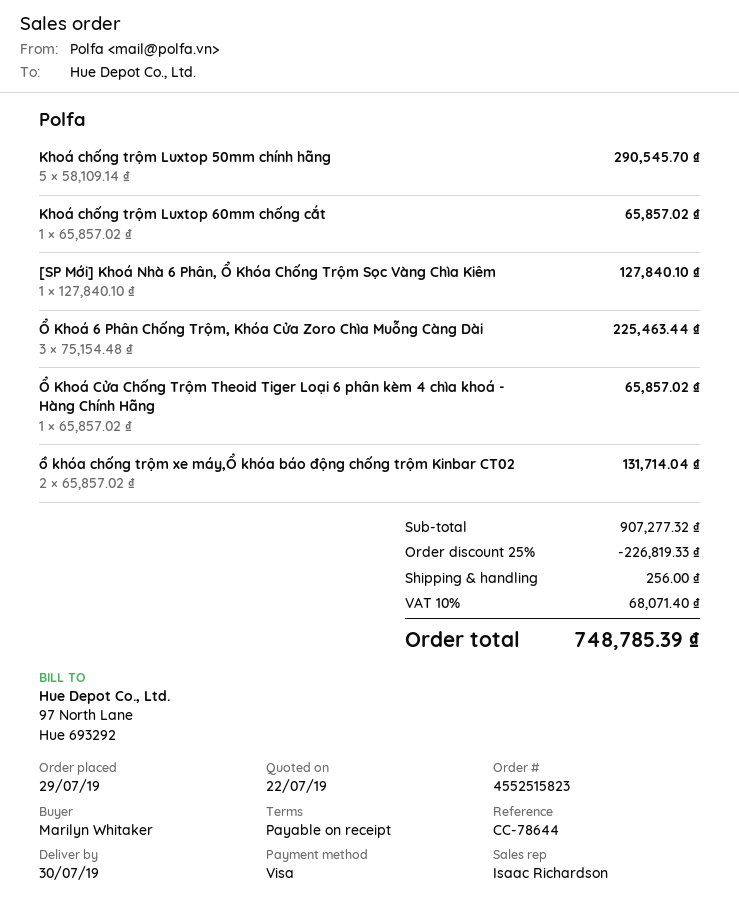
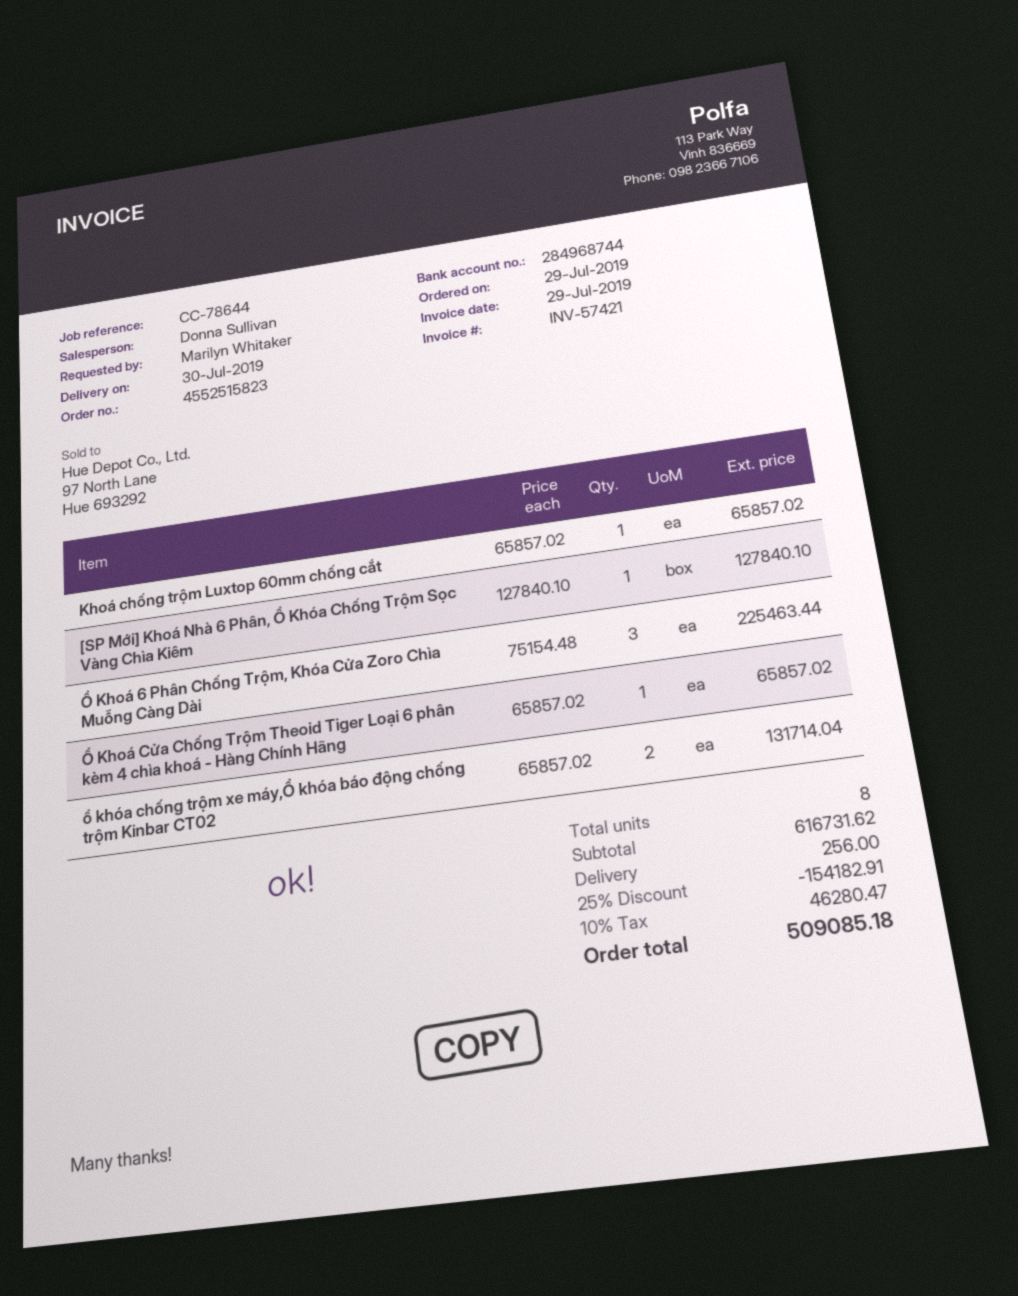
sales rep: Isaac Richardson -> Donna Sullivan
Khoá chống trộm Luxtop 50mm chính hãng: 5 x 58109.14 = 290545.70 -> none
subtotal: 907277.32 -> 616731.62
discount: 25% = 226819.33 -> 25% = 154182.91
tax: 10% = 68071.40 -> 10% = 46280.47
total: 748785.39 -> 509085.18

